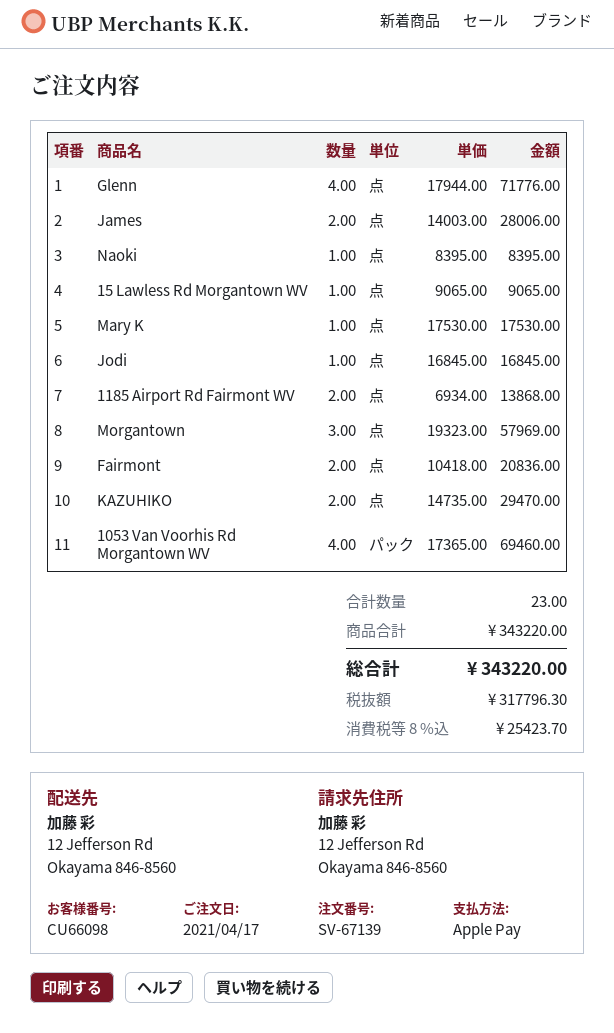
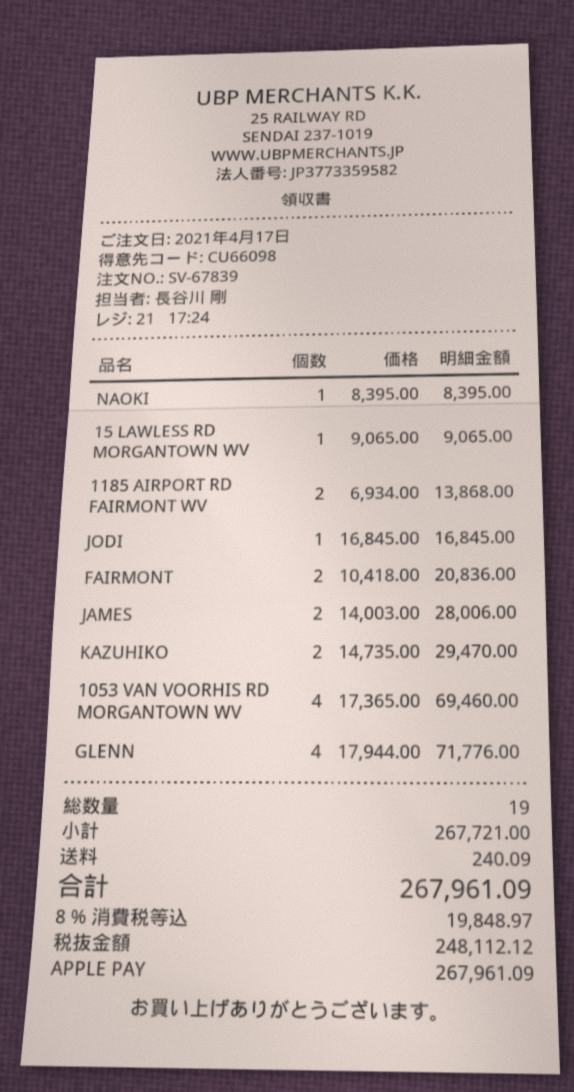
order number: SV-67139 -> SV-67839
Mary K: 1 x 17530.00 = 17530.00 -> none
Morgantown: 3 x 19323.00 = 57969.00 -> none
total quantity: 23 -> 19
subtotal: 343220.00 -> 267721.00
shipping: none -> 240.09
net: 317796.30 -> 248112.12
tax: 8% = 25423.70 -> 8% = 19848.97
total: 343220.00 -> 267961.09

